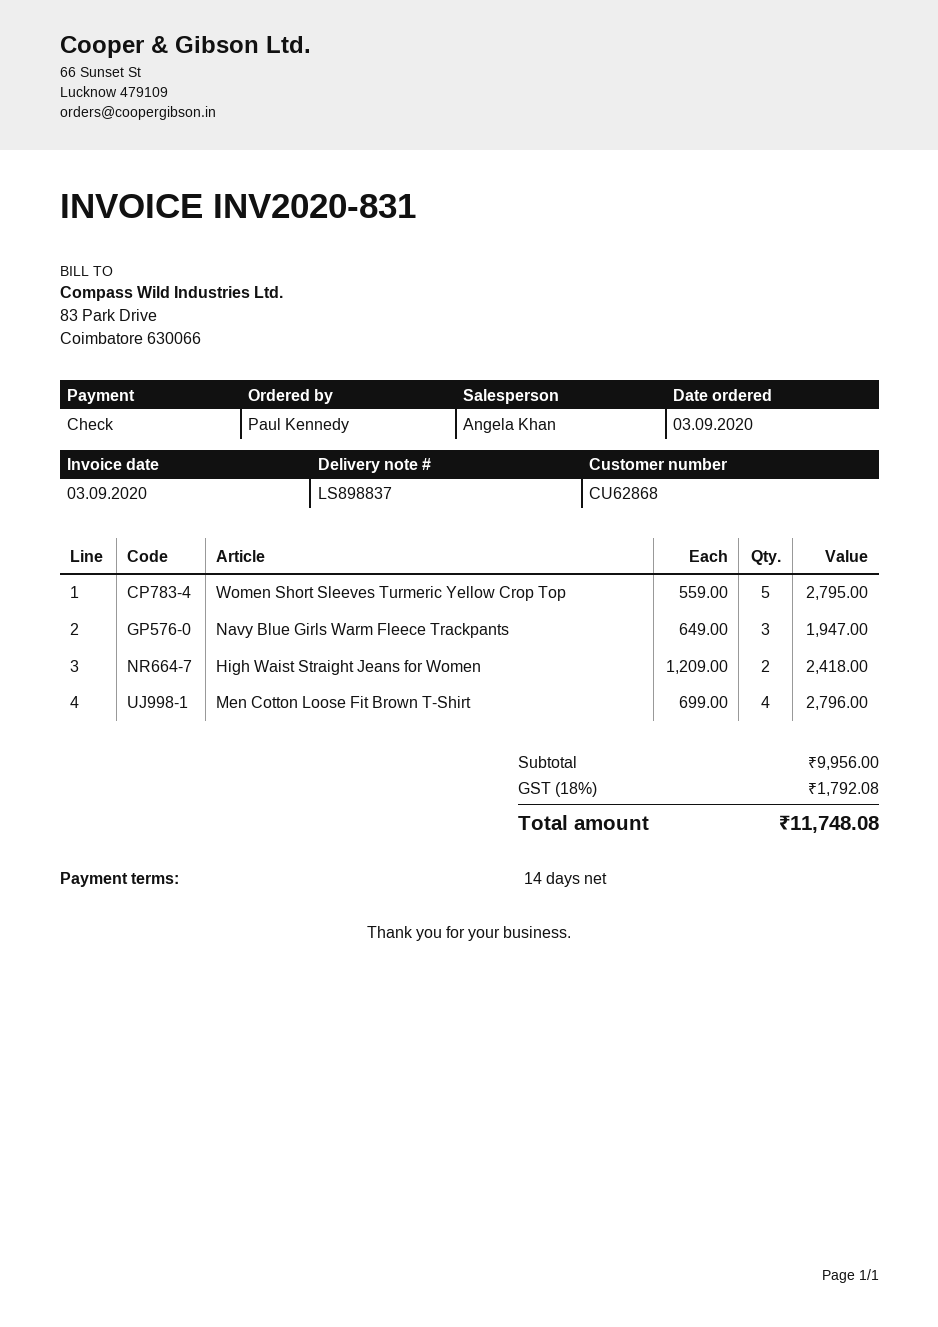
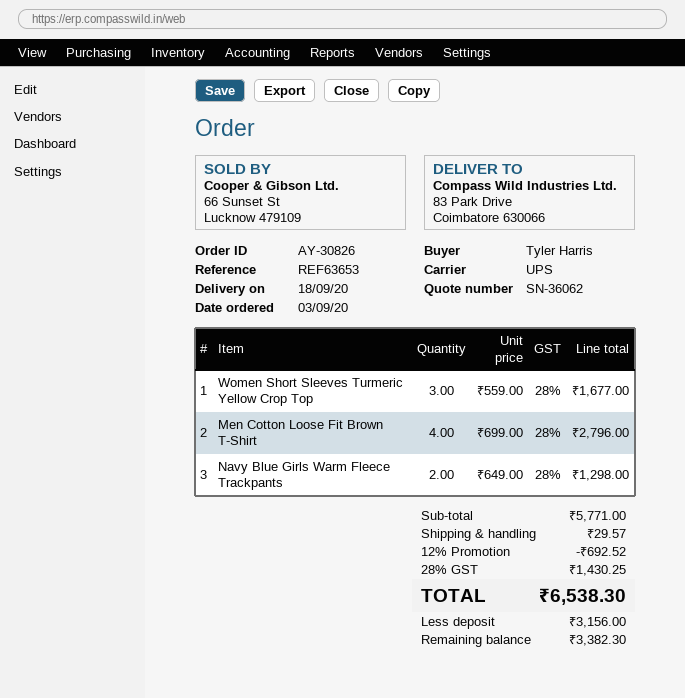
ordered by: Paul Kennedy -> Tyler Harris
Women Short Sleeves Turmeric Yellow Crop Top: 5 x 559.00 = 2795.00 -> 3 x 559.00 = 1677.00
Navy Blue Girls Warm Fleece Trackpants: 3 x 649.00 = 1947.00 -> 2 x 649.00 = 1298.00
High Waist Straight Jeans for Women: 2 x 1209.00 = 2418.00 -> none
subtotal: 9956.00 -> 5771.00
discount: none -> 12% = 692.52
shipping: none -> 29.57
tax: 18% = 1792.08 -> 28% = 1430.25
total: 11748.08 -> 6538.30

